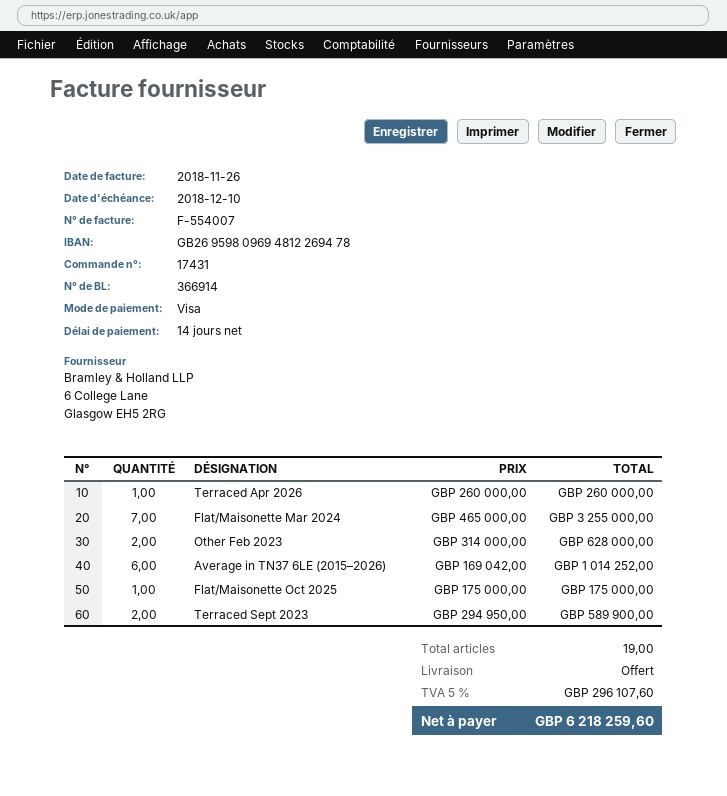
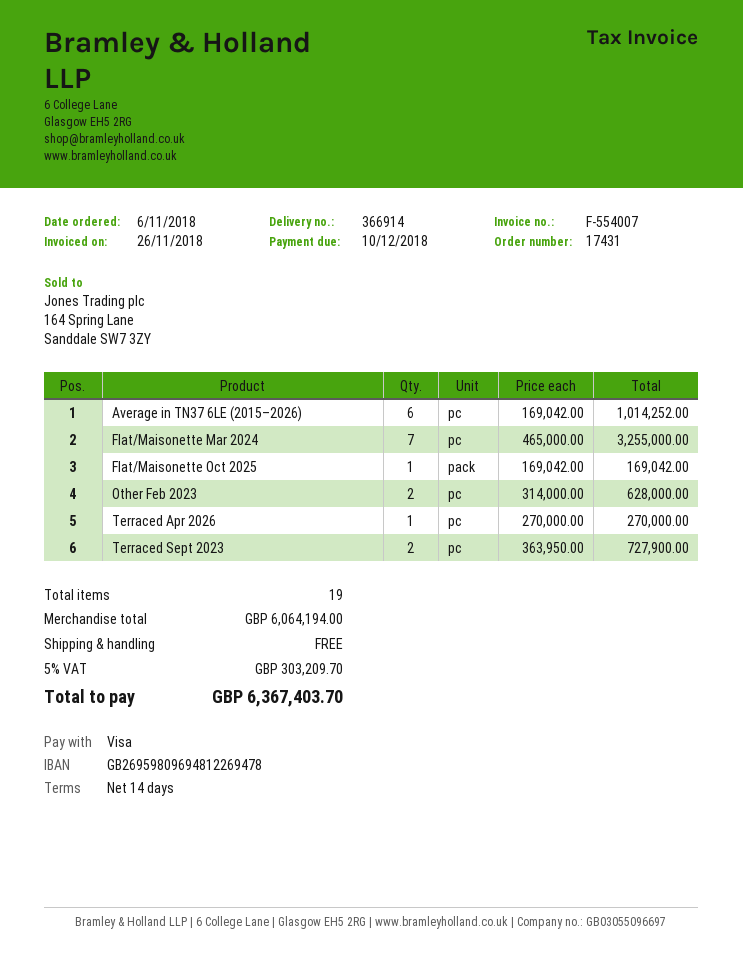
Terraced Apr 2026: 1 x 260000.00 = 260000.00 -> 1 x 270000.00 = 270000.00
Flat/Maisonette Oct 2025: 1 x 175000.00 = 175000.00 -> 1 x 169042.00 = 169042.00
Terraced Sept 2023: 2 x 294950.00 = 589900.00 -> 2 x 363950.00 = 727900.00
tax: 5% = 296107.60 -> 5% = 303209.70
total: 6218259.60 -> 6367403.70

